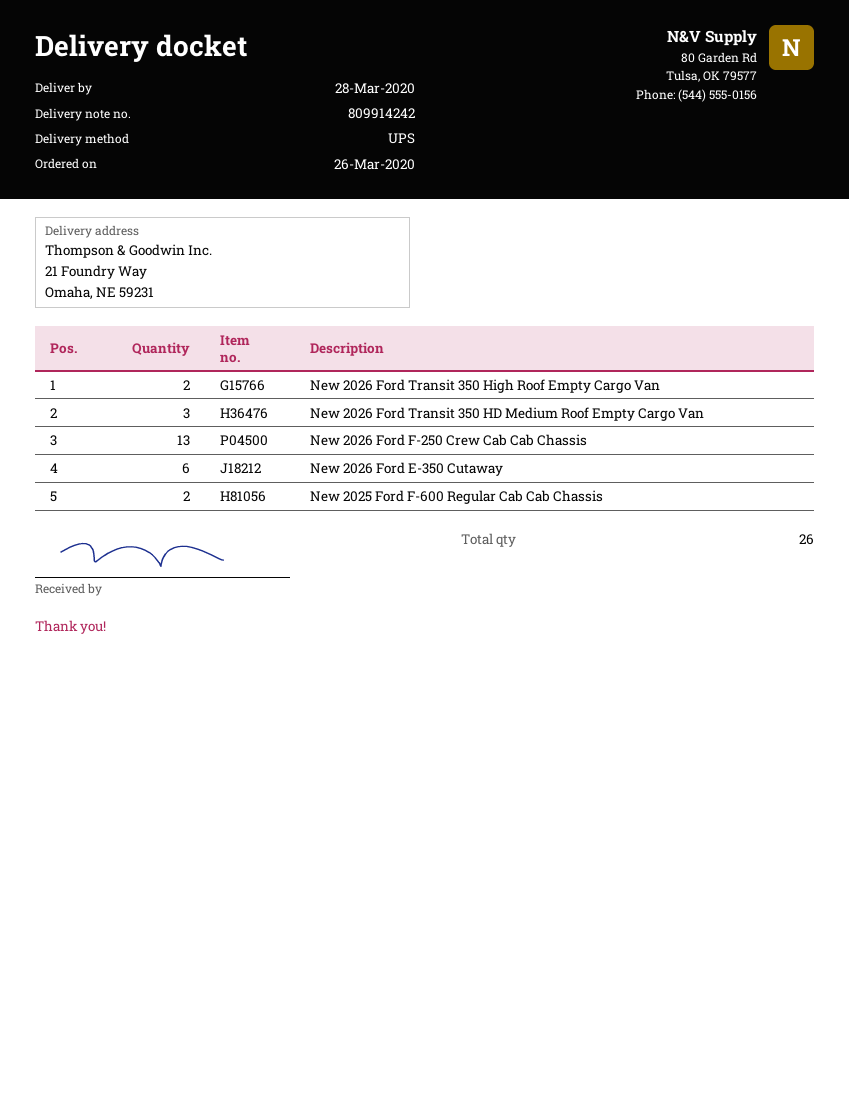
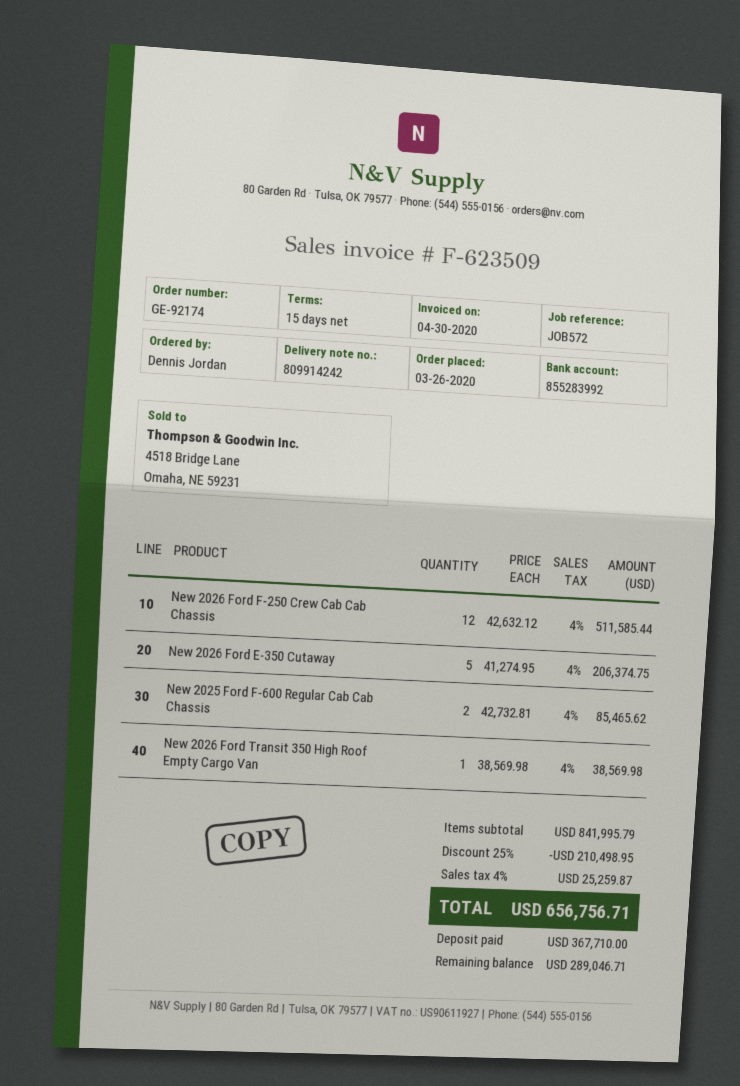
New 2026 Ford Transit 350 High Roof Empty Cargo Van: 2 -> 1
New 2026 Ford Transit 350 HD Medium Roof Empty Cargo Van: 3 -> none
New 2026 Ford F-250 Crew Cab Cab Chassis: 13 -> 12
New 2026 Ford E-350 Cutaway: 6 -> 5

